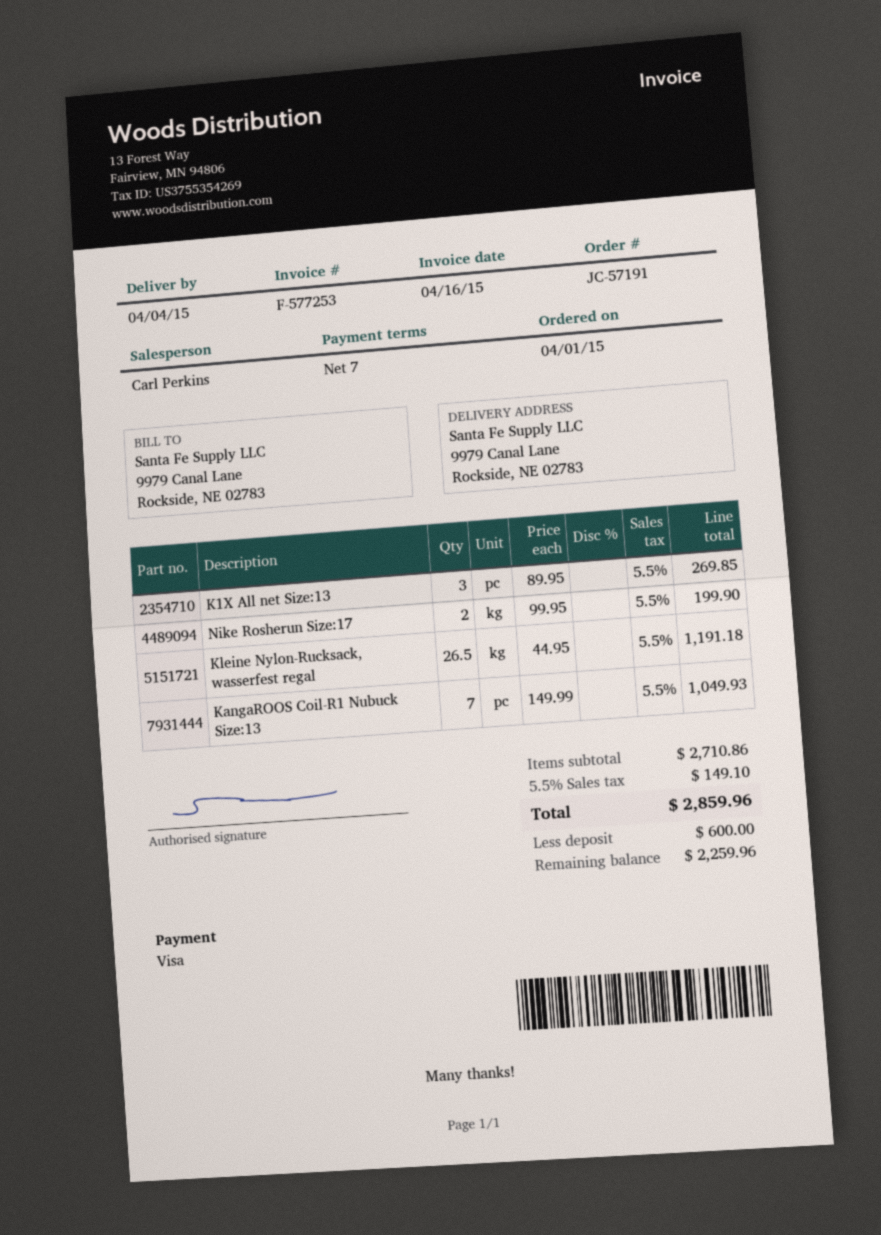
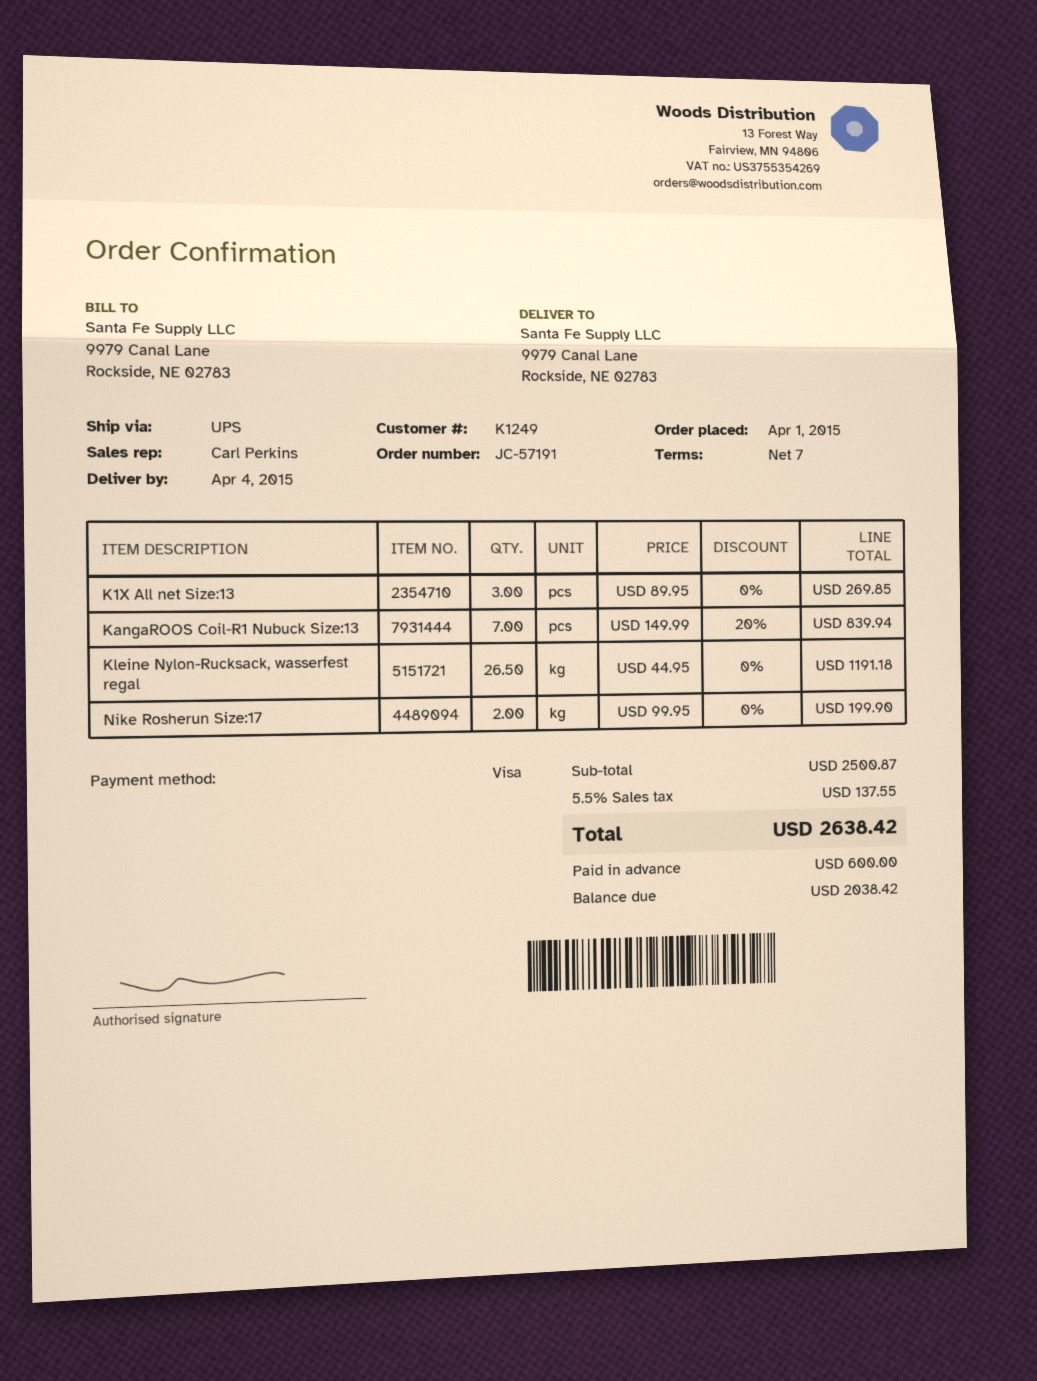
KangaROOS Coil-R1 Nubuck Size:13: 7 x 149.99 = 1049.93 -> 7 x 149.99 - 20% = 839.94
subtotal: 2710.86 -> 2500.87
tax: 5.5% = 149.10 -> 5.5% = 137.55
total: 2859.96 -> 2638.42
balance: 2259.96 -> 2038.42

